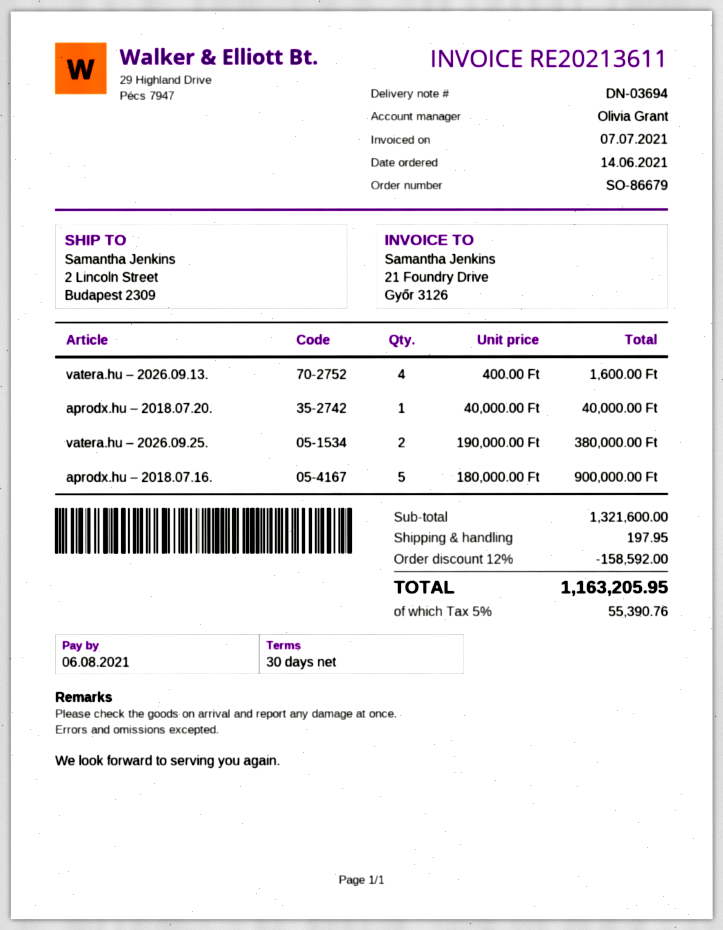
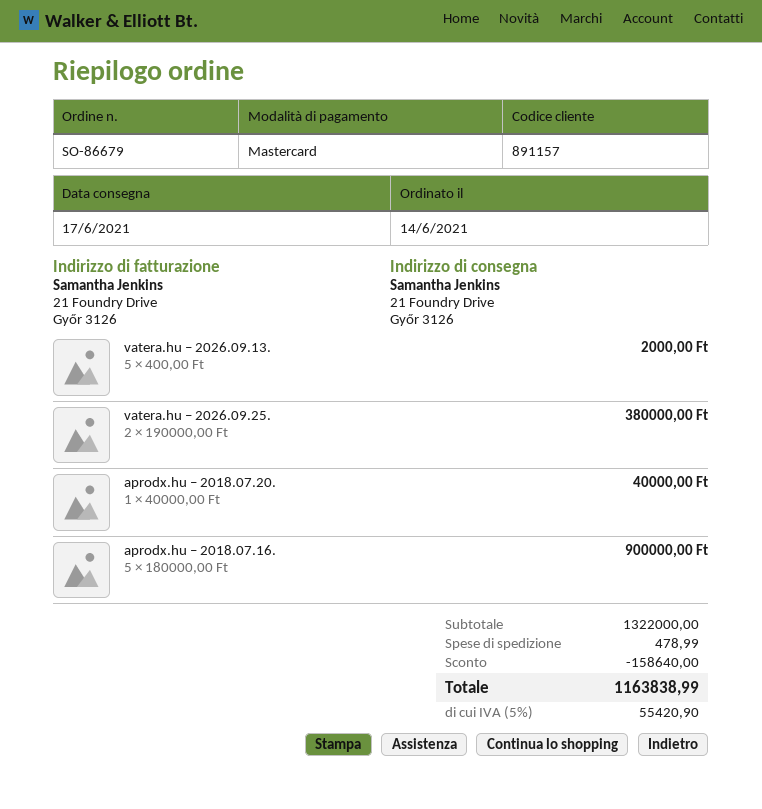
ship to: 2 Lincoln Street, Budapest 2309 -> 21 Foundry Drive, Győr 3126
vatera.hu – 2026.09.13.: 4 x 400.00 = 1600.00 -> 5 x 400.00 = 2000.00
subtotal: 1321600.00 -> 1322000.00
discount: 158592.00 -> 158640.00
shipping: 197.95 -> 478.99
tax: 5% = 55390.76 -> 5% = 55420.90
total: 1163205.95 -> 1163838.99

